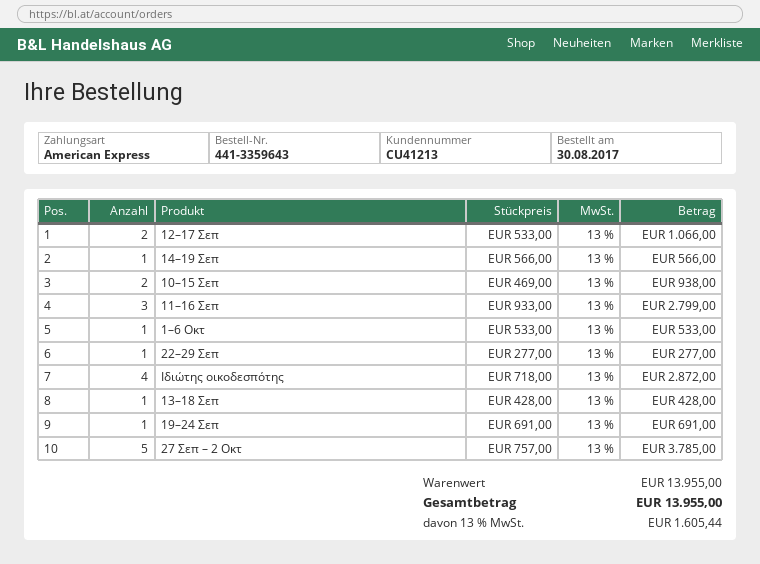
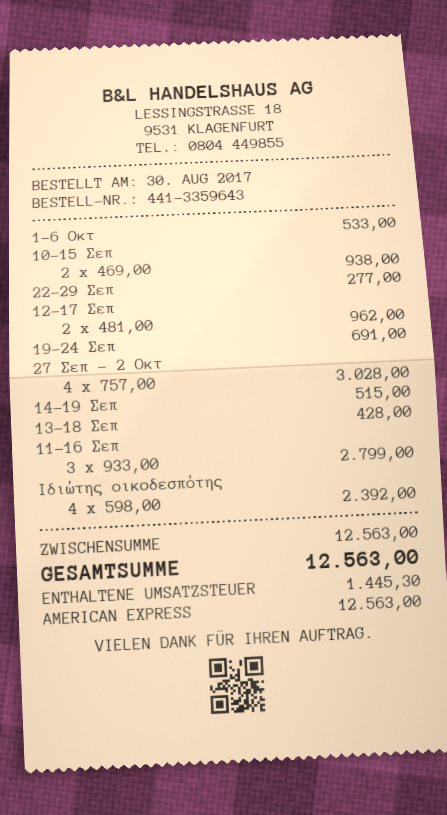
12–17 Σεπ: 2 x 533.00 = 1066.00 -> 2 x 481.00 = 962.00
14–19 Σεπ: 1 x 566.00 = 566.00 -> 1 x 515.00 = 515.00
Ιδιώτης οικοδεσπότης: 4 x 718.00 = 2872.00 -> 4 x 598.00 = 2392.00
27 Σεπ – 2 Οκτ: 5 x 757.00 = 3785.00 -> 4 x 757.00 = 3028.00
subtotal: 13955.00 -> 12563.00
tax: 1605.44 -> 1445.30
total: 13955.00 -> 12563.00

